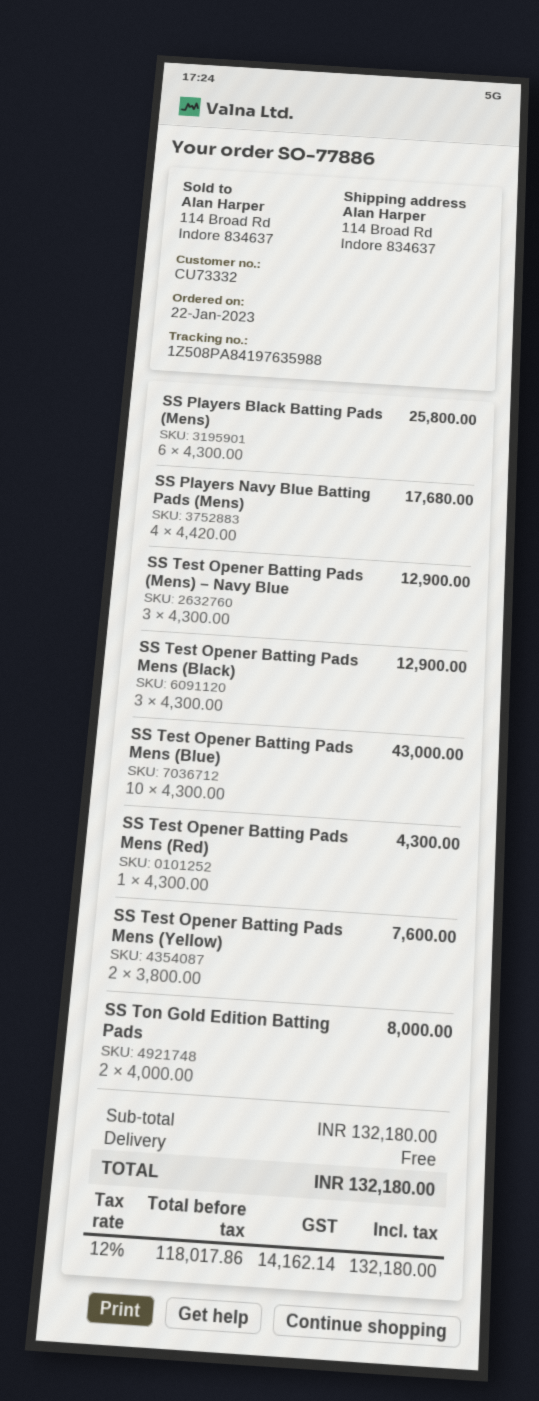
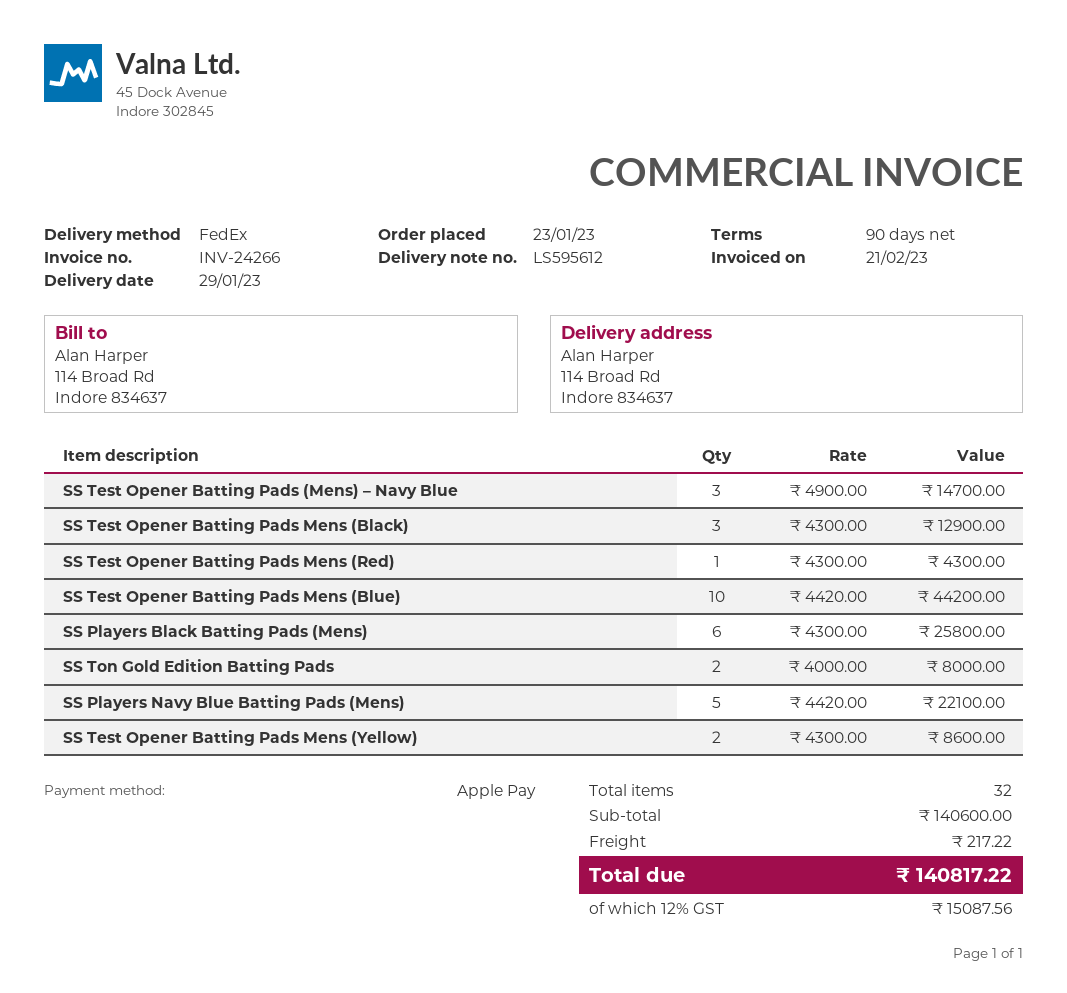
order date: 2023-01-22 -> 2023-01-23
SS Players Navy Blue Batting Pads (Mens): 4 x 4420.00 = 17680.00 -> 5 x 4420.00 = 22100.00
SS Test Opener Batting Pads (Mens) – Navy Blue: 3 x 4300.00 = 12900.00 -> 3 x 4900.00 = 14700.00
SS Test Opener Batting Pads Mens (Blue): 10 x 4300.00 = 43000.00 -> 10 x 4420.00 = 44200.00
SS Test Opener Batting Pads Mens (Yellow): 2 x 3800.00 = 7600.00 -> 2 x 4300.00 = 8600.00
subtotal: 132180.00 -> 140600.00
shipping: 0.00 -> 217.22
tax: 12% = 14162.14 -> 12% = 15087.56
total: 132180.00 -> 140817.22

